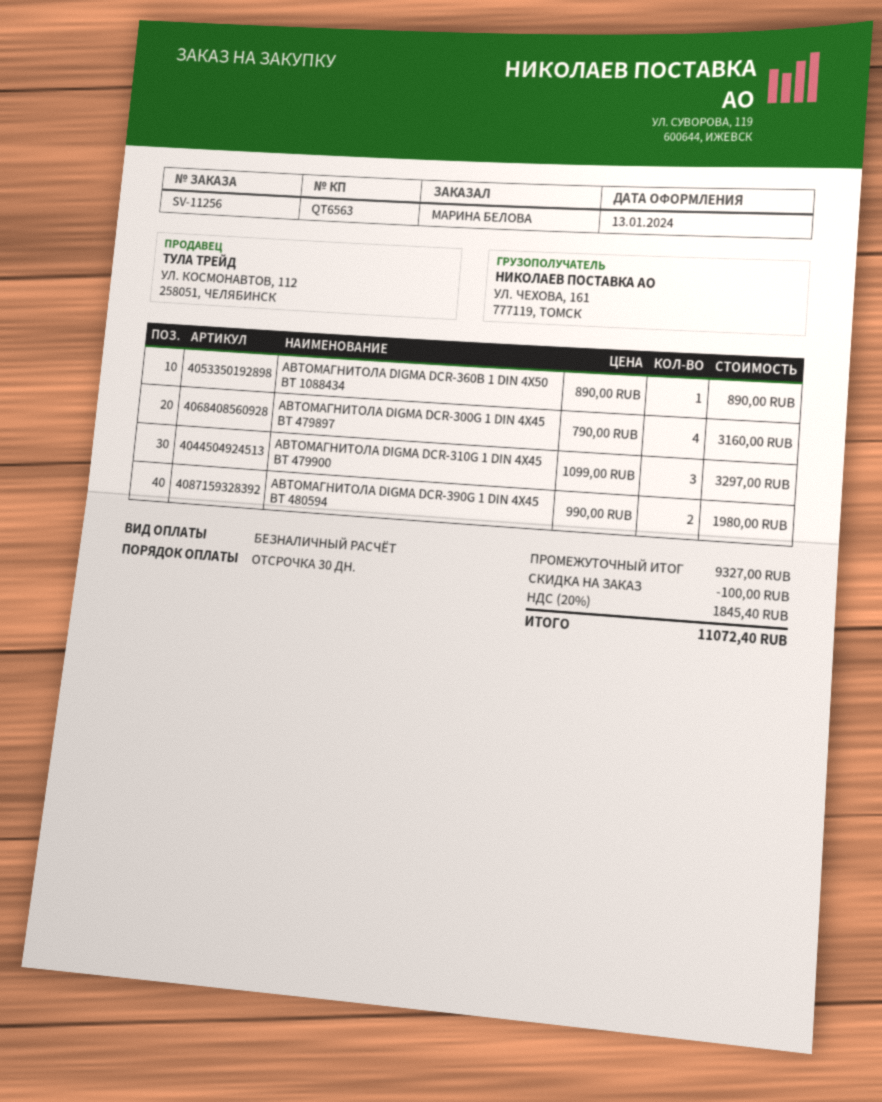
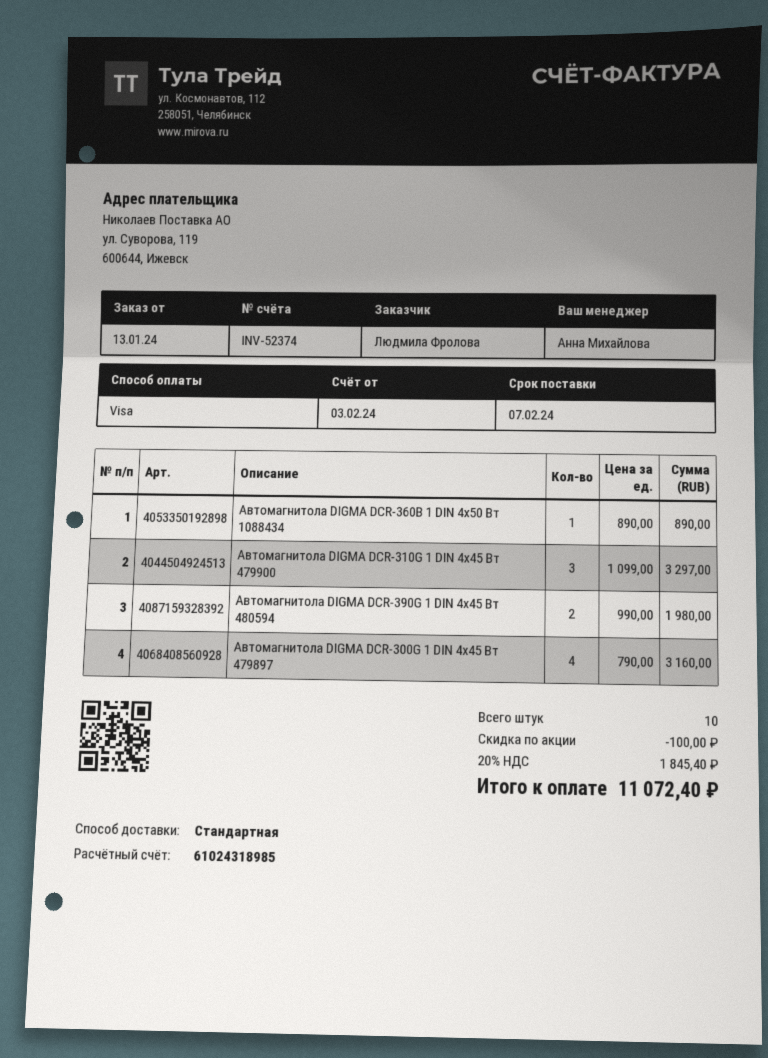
ordered by: МАРИНА БЕЛОВА -> Людмила Фролова
payment method: bank transfer -> Visa

